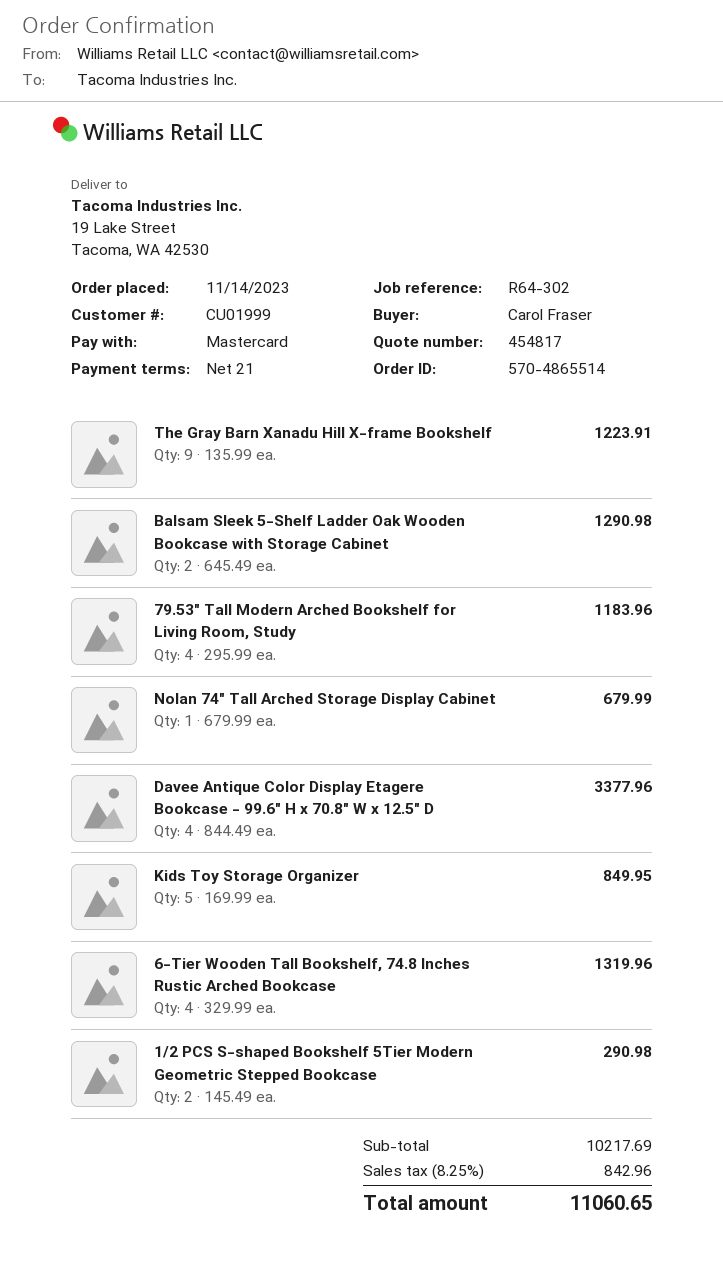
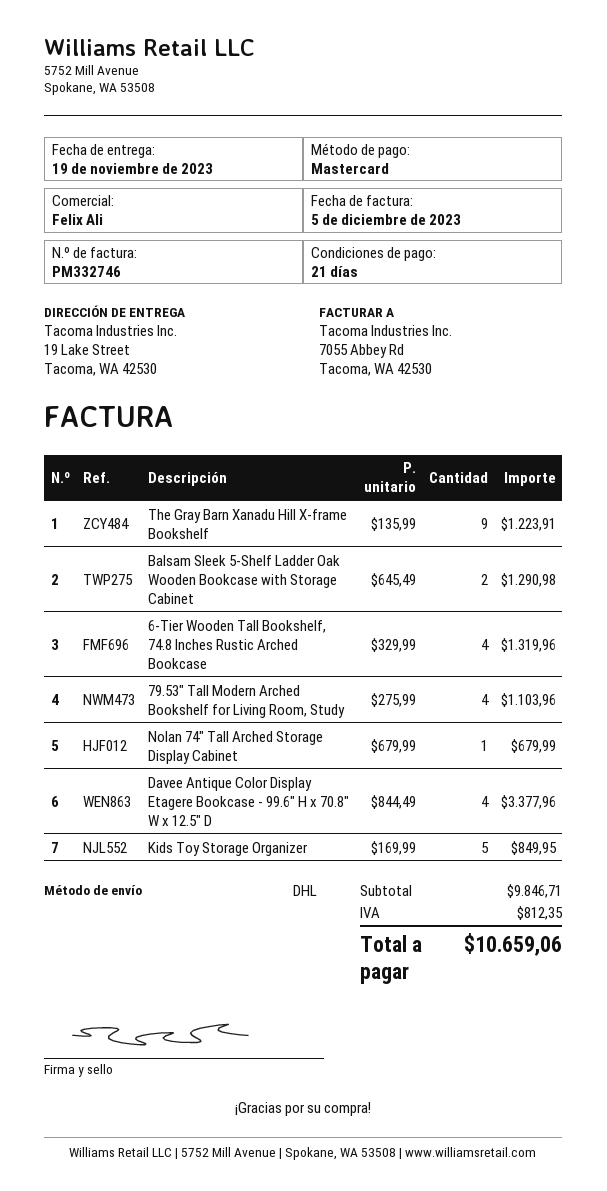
79.53" Tall Modern Arched Bookshelf for Living Room, Study: 4 x 295.99 = 1183.96 -> 4 x 275.99 = 1103.96
1/2 PCS S-shaped Bookshelf 5Tier Modern Geometric Stepped Bookcase: 2 x 145.49 = 290.98 -> none
subtotal: 10217.69 -> 9846.71
tax: 842.96 -> 812.35
total: 11060.65 -> 10659.06

